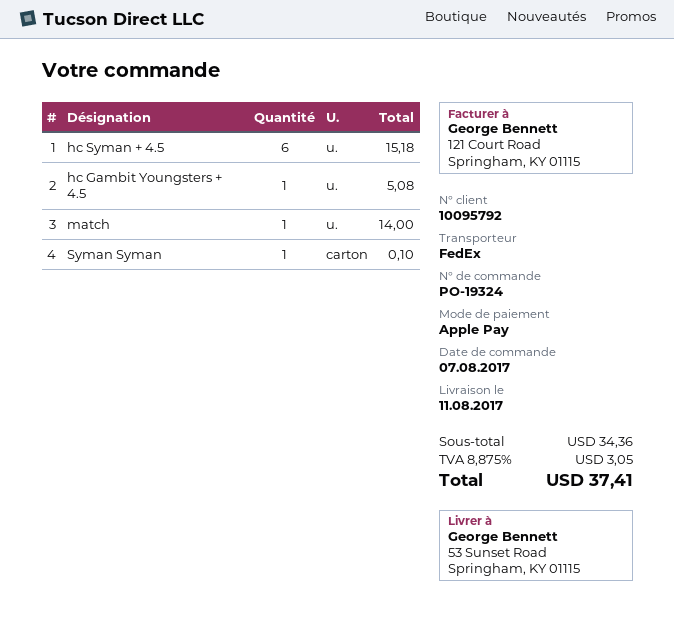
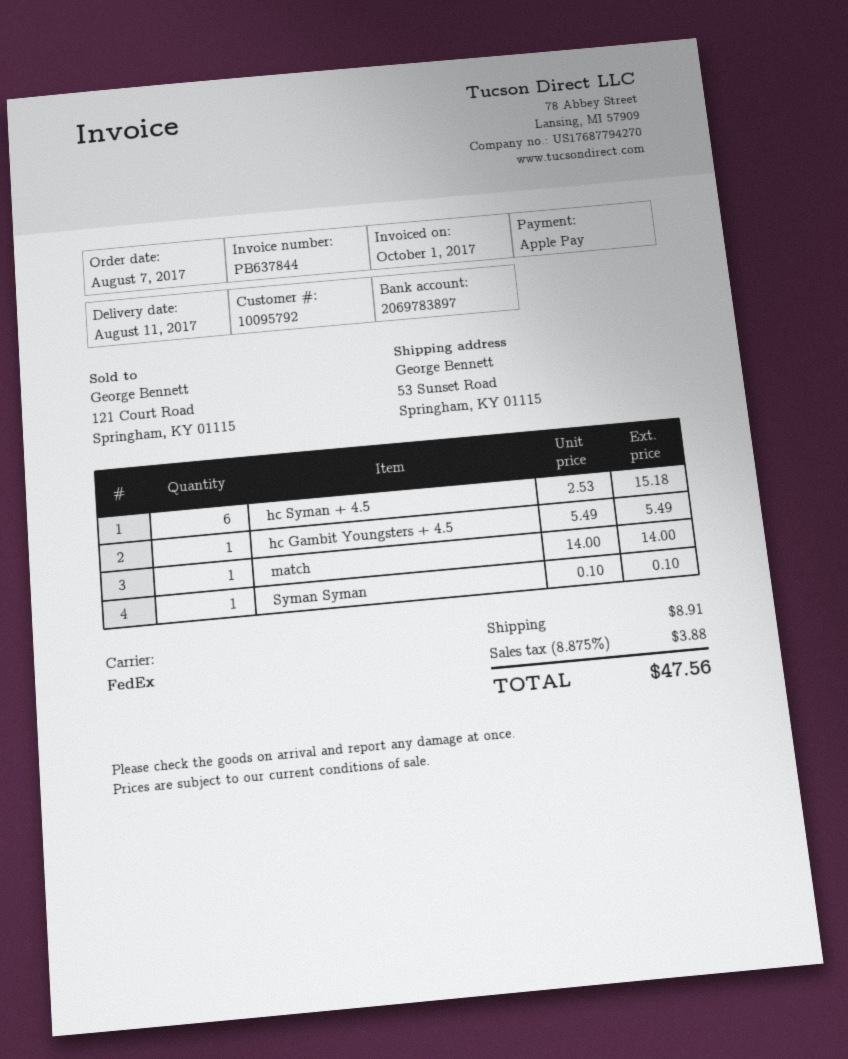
hc Gambit Youngsters + 4.5: 1 for 5.08 -> 1 for 5.49
shipping: none -> 8.91
tax: 8.875% = 3.05 -> 8.875% = 3.88
total: 37.41 -> 47.56

